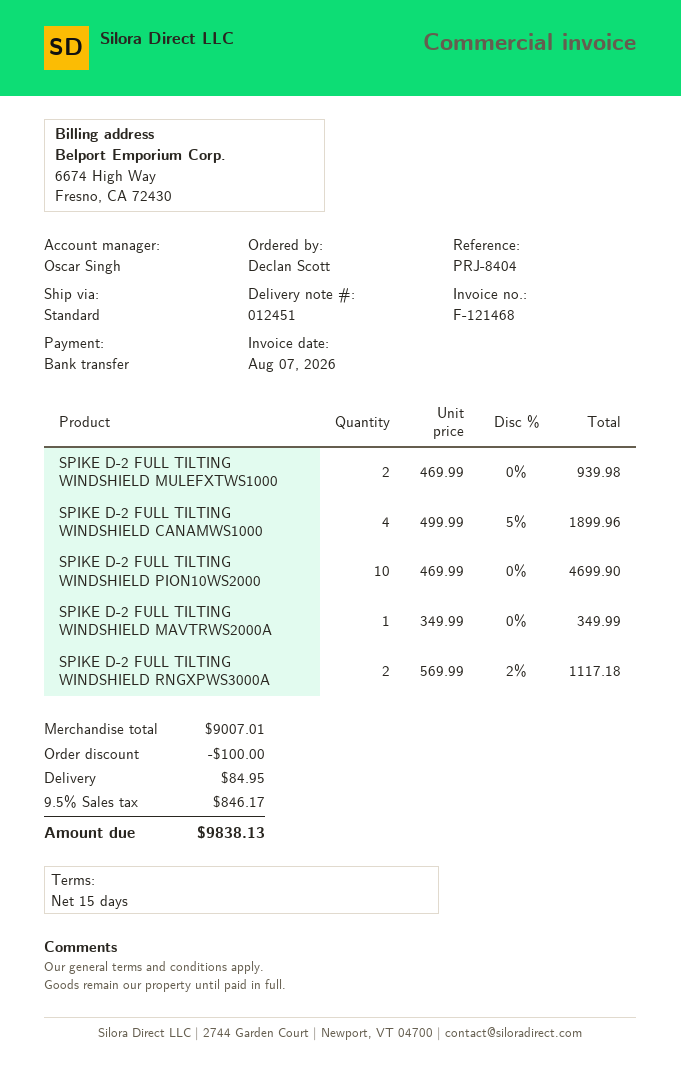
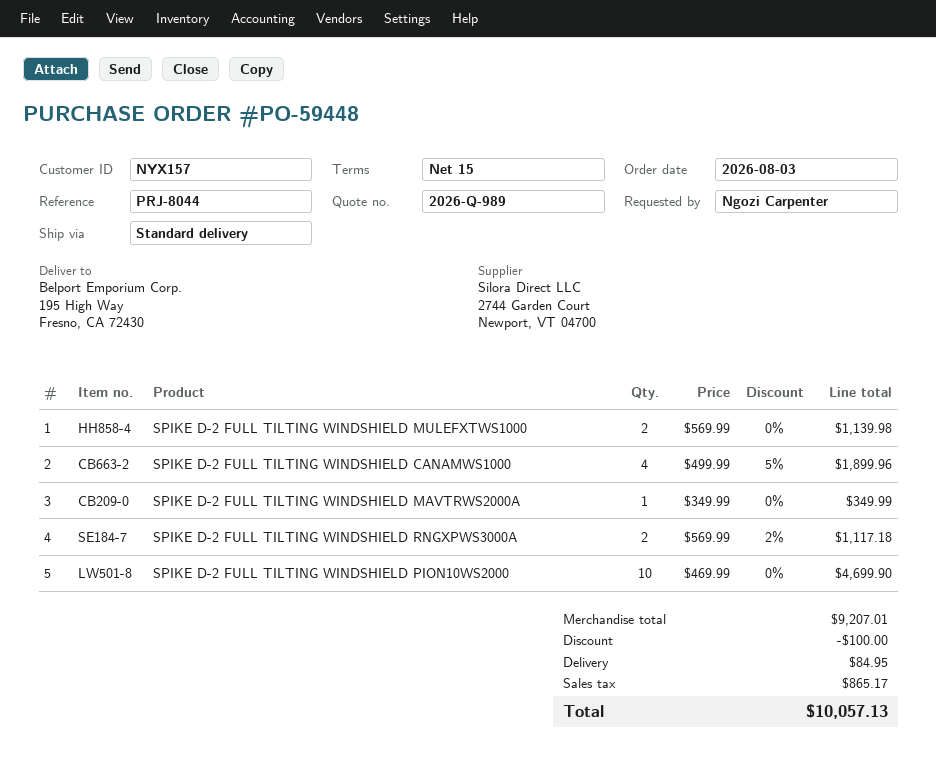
reference: PRJ-8404 -> PRJ-8044
ordered by: Declan Scott -> Ngozi Carpenter
SPIKE D-2 FULL TILTING WINDSHIELD MULEFXTWS1000: 2 x 469.99 = 939.98 -> 2 x 569.99 = 1139.98
subtotal: 9007.01 -> 9207.01
tax: 846.17 -> 865.17
total: 9838.13 -> 10057.13

